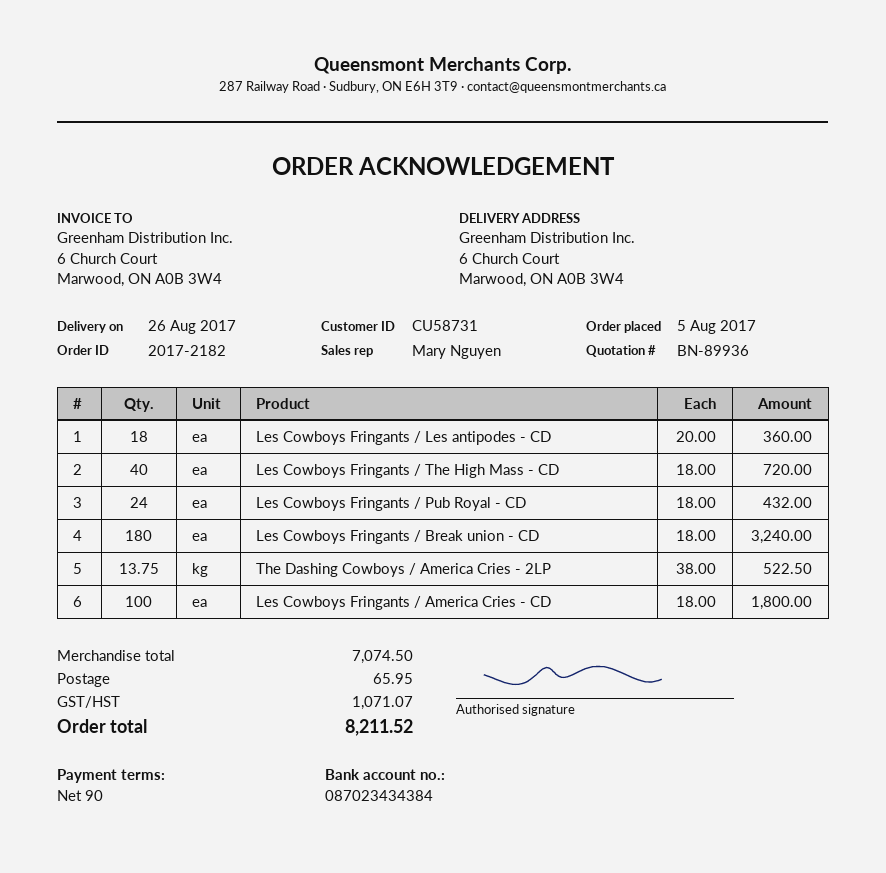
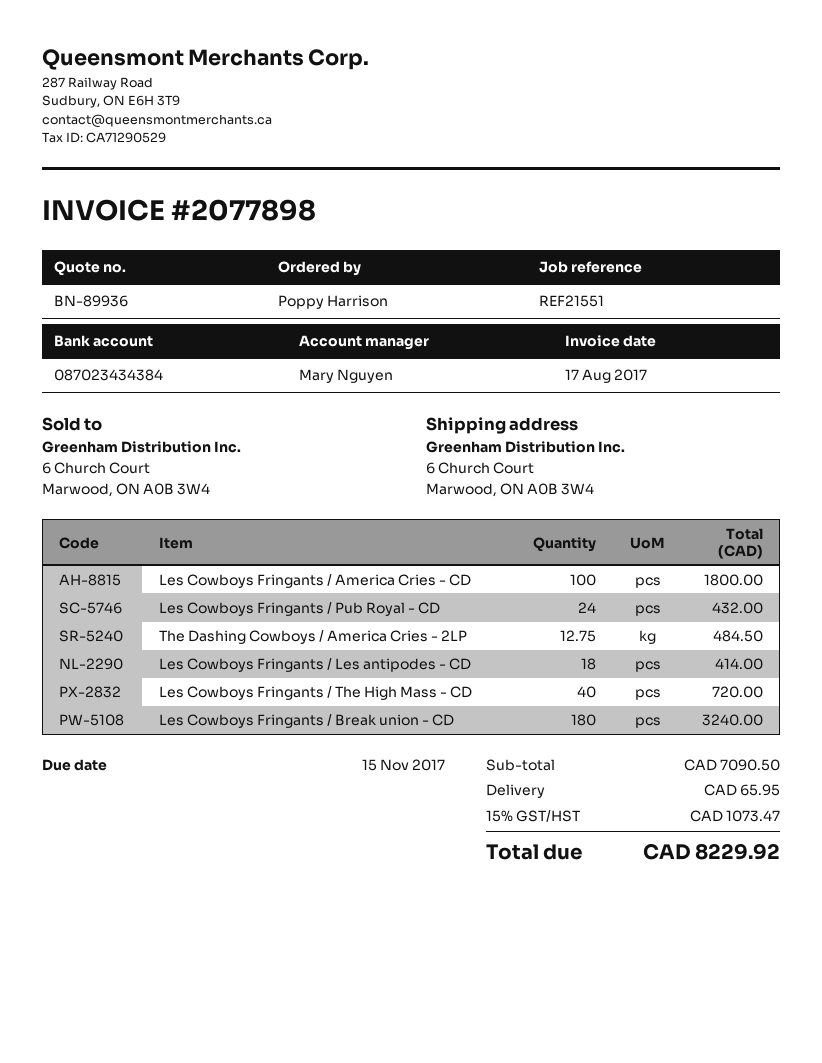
Les Cowboys Fringants / Les antipodes - CD: 18 for 360.00 -> 18 for 414.00
The Dashing Cowboys / America Cries - 2LP: 13.75 for 522.50 -> 12.75 for 484.50
subtotal: 7074.50 -> 7090.50
tax: 1071.07 -> 1073.47
total: 8211.52 -> 8229.92

